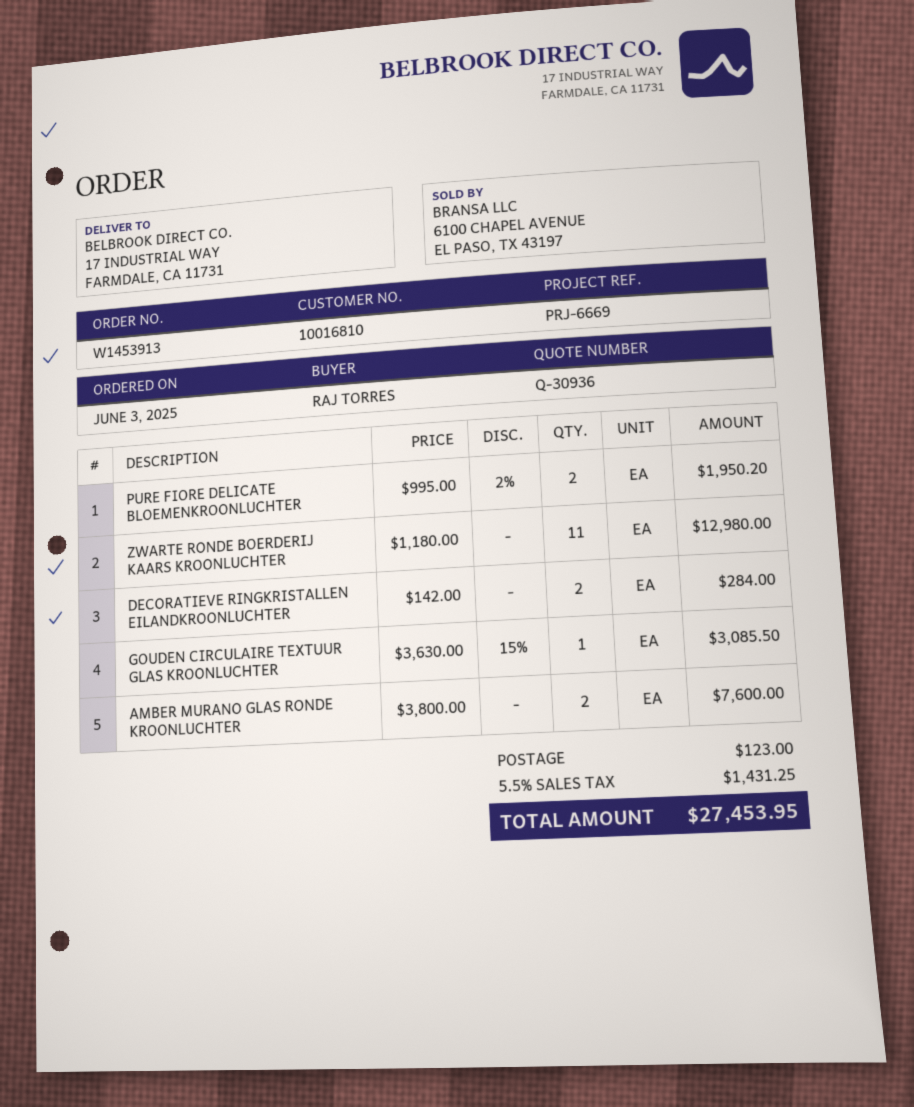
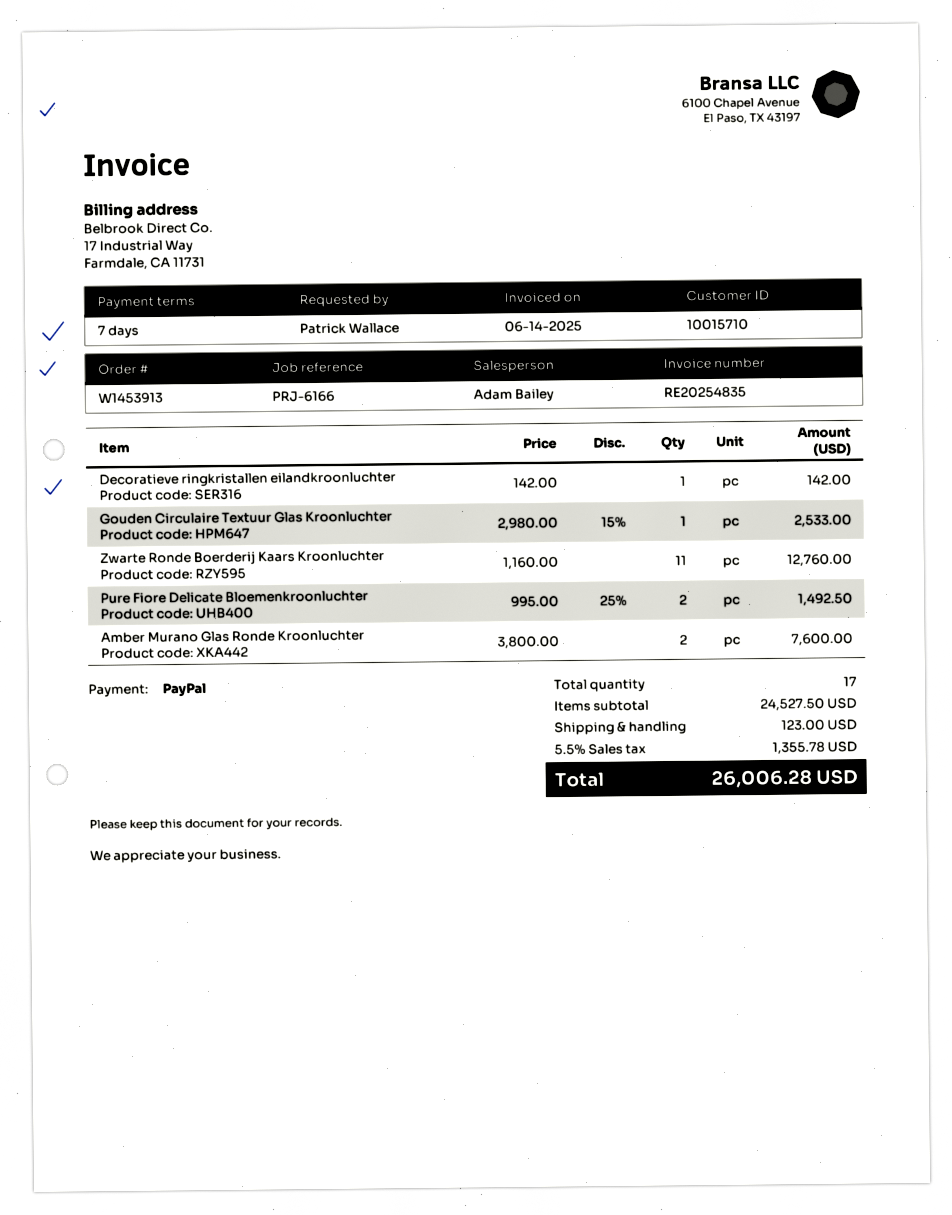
customer number: 10016810 -> 10015710
reference: PRJ-6669 -> PRJ-6166
ordered by: RAJ TORRES -> Patrick Wallace
PURE FIORE DELICATE BLOEMENKROONLUCHTER: 2 x 995.00 - 2% = 1950.20 -> 2 x 995.00 - 25% = 1492.50
ZWARTE RONDE BOERDERIJ KAARS KROONLUCHTER: 11 x 1180.00 = 12980.00 -> 11 x 1160.00 = 12760.00
DECORATIEVE RINGKRISTALLEN EILANDKROONLUCHTER: 2 x 142.00 = 284.00 -> 1 x 142.00 = 142.00
GOUDEN CIRCULAIRE TEXTUUR GLAS KROONLUCHTER: 1 x 3630.00 - 15% = 3085.50 -> 1 x 2980.00 - 15% = 2533.00
tax: 5.5% = 1431.25 -> 5.5% = 1355.78
total: 27453.95 -> 26006.28

